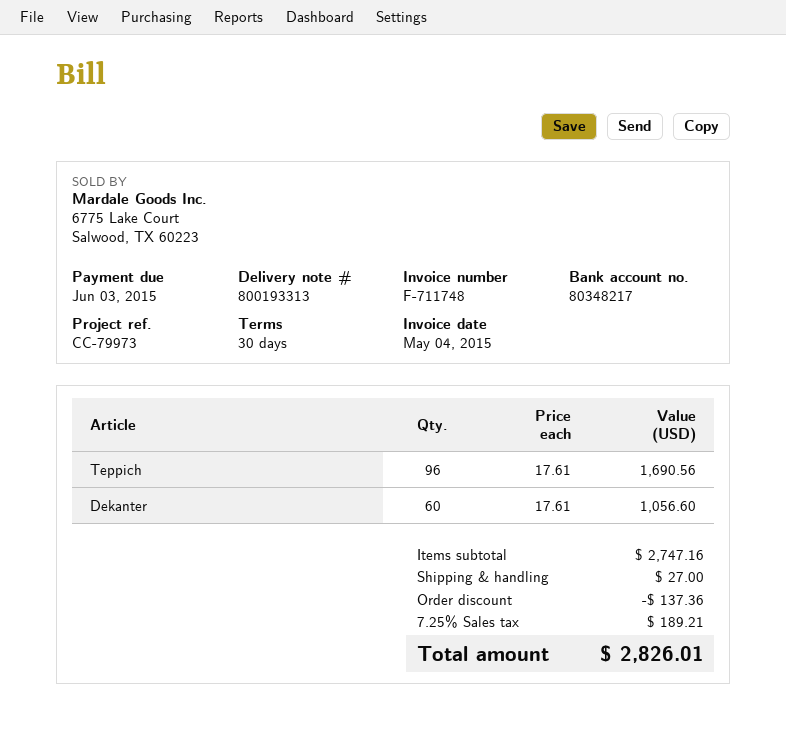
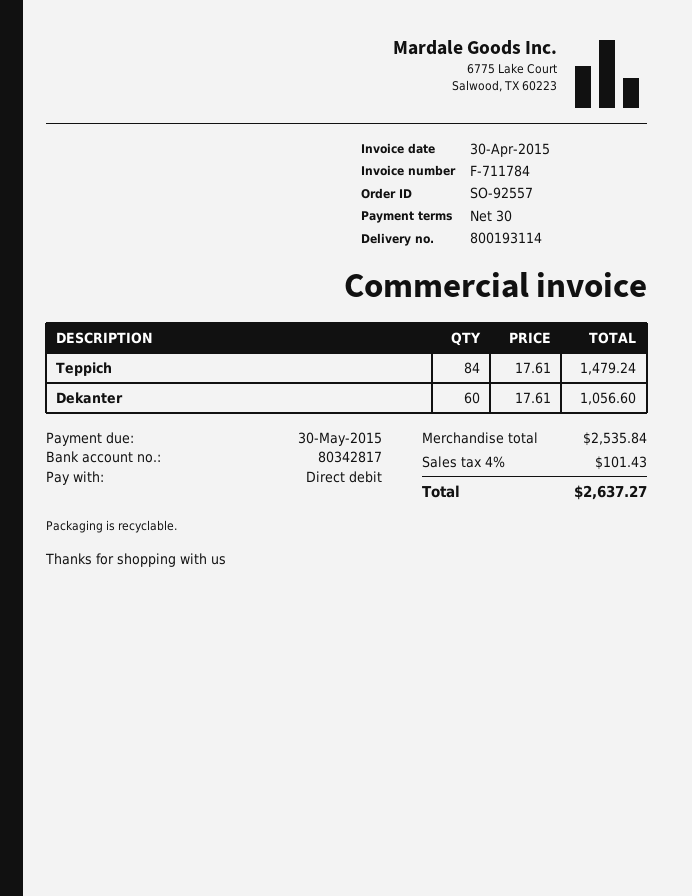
delivery note number: 800193313 -> 800193114
invoice number: F-711748 -> F-711784
invoice date: 2015-05-04 -> 2015-04-30
due date: 2015-06-03 -> 2015-05-30
bank account: 80348217 -> 80342817
Teppich: 96 x 17.61 = 1690.56 -> 84 x 17.61 = 1479.24
subtotal: 2747.16 -> 2535.84
discount: 137.36 -> none
shipping: 27.00 -> none
tax: 7.25% = 189.21 -> 4% = 101.43
total: 2826.01 -> 2637.27

